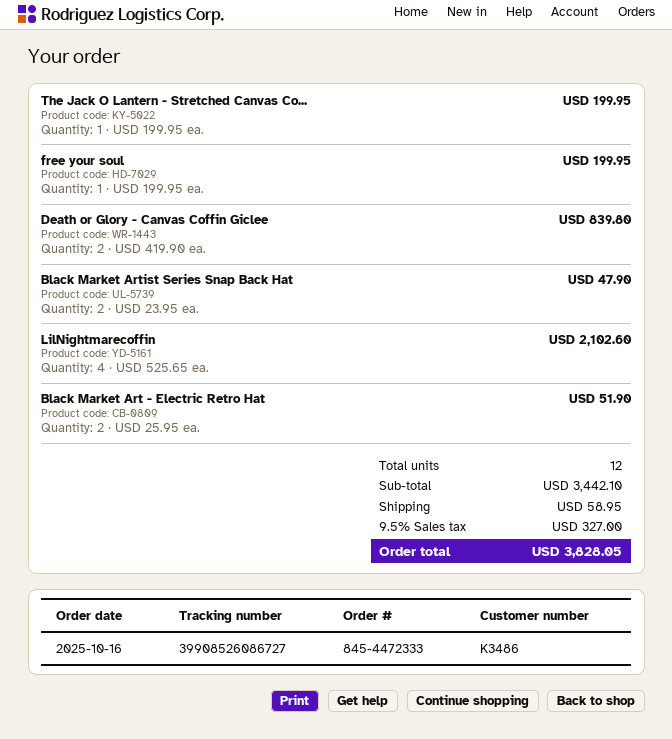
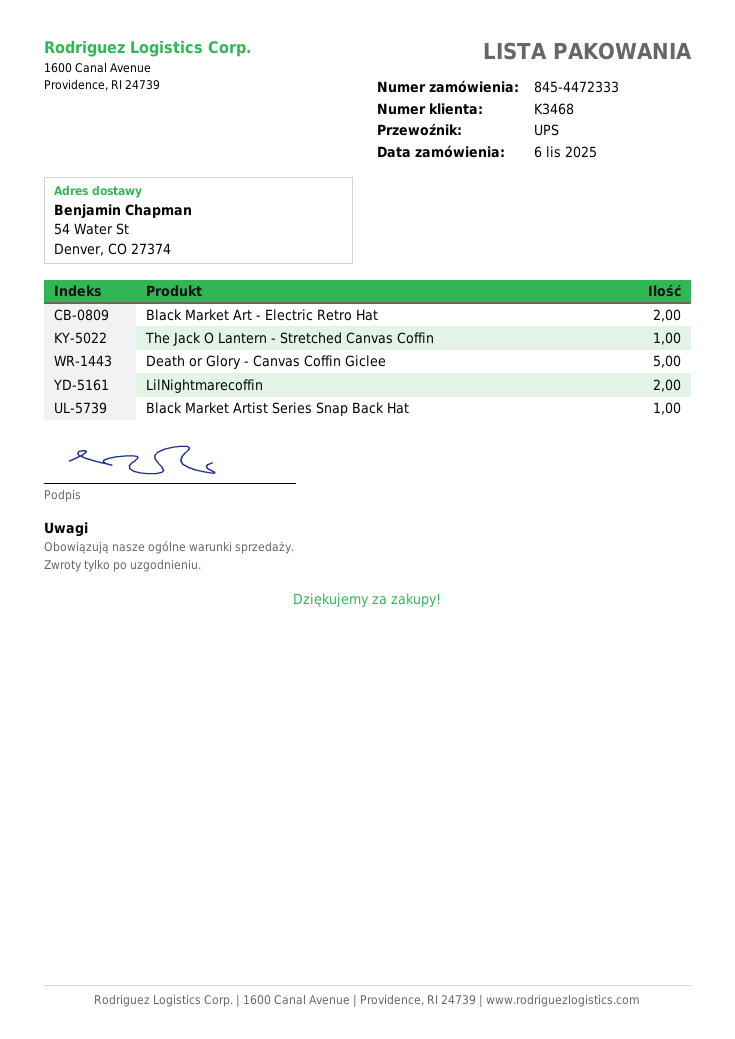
order date: 2025-10-16 -> 2025-11-06
customer number: K3486 -> K3468
free your soul: 1 -> none
Death or Glory - Canvas Coffin Giclee: 2 -> 5
Black Market Artist Series Snap Back Hat: 2 -> 1
LilNightmarecoffin: 4 -> 2

